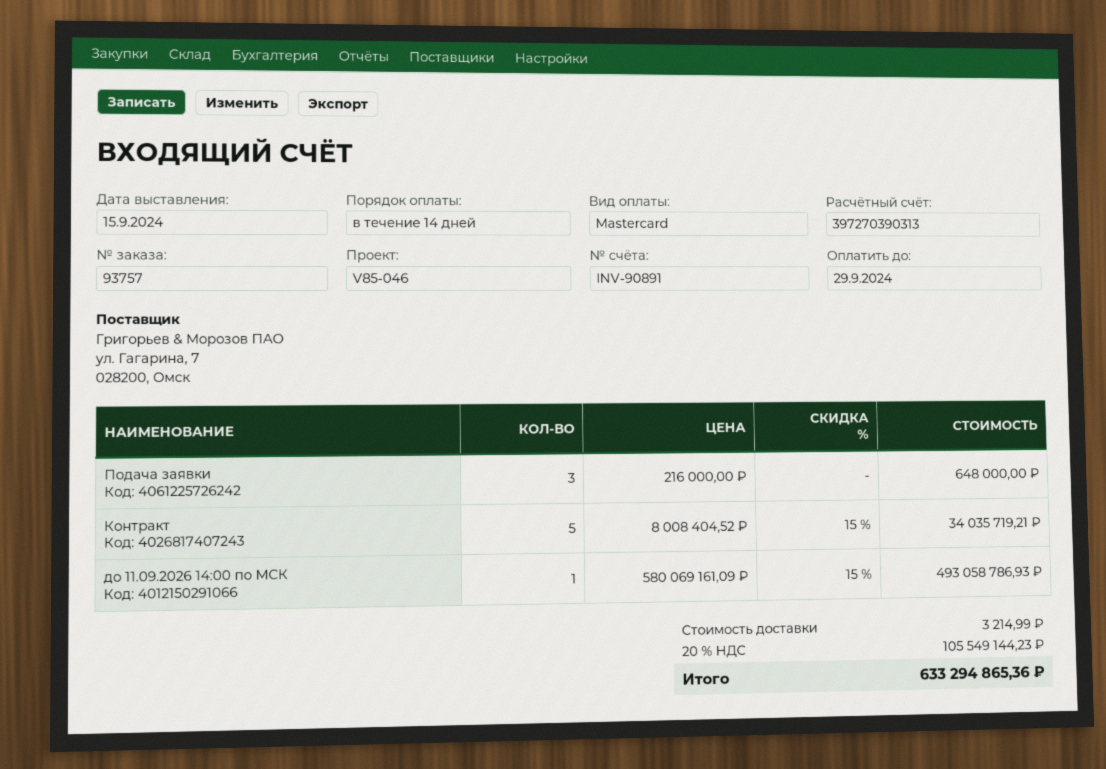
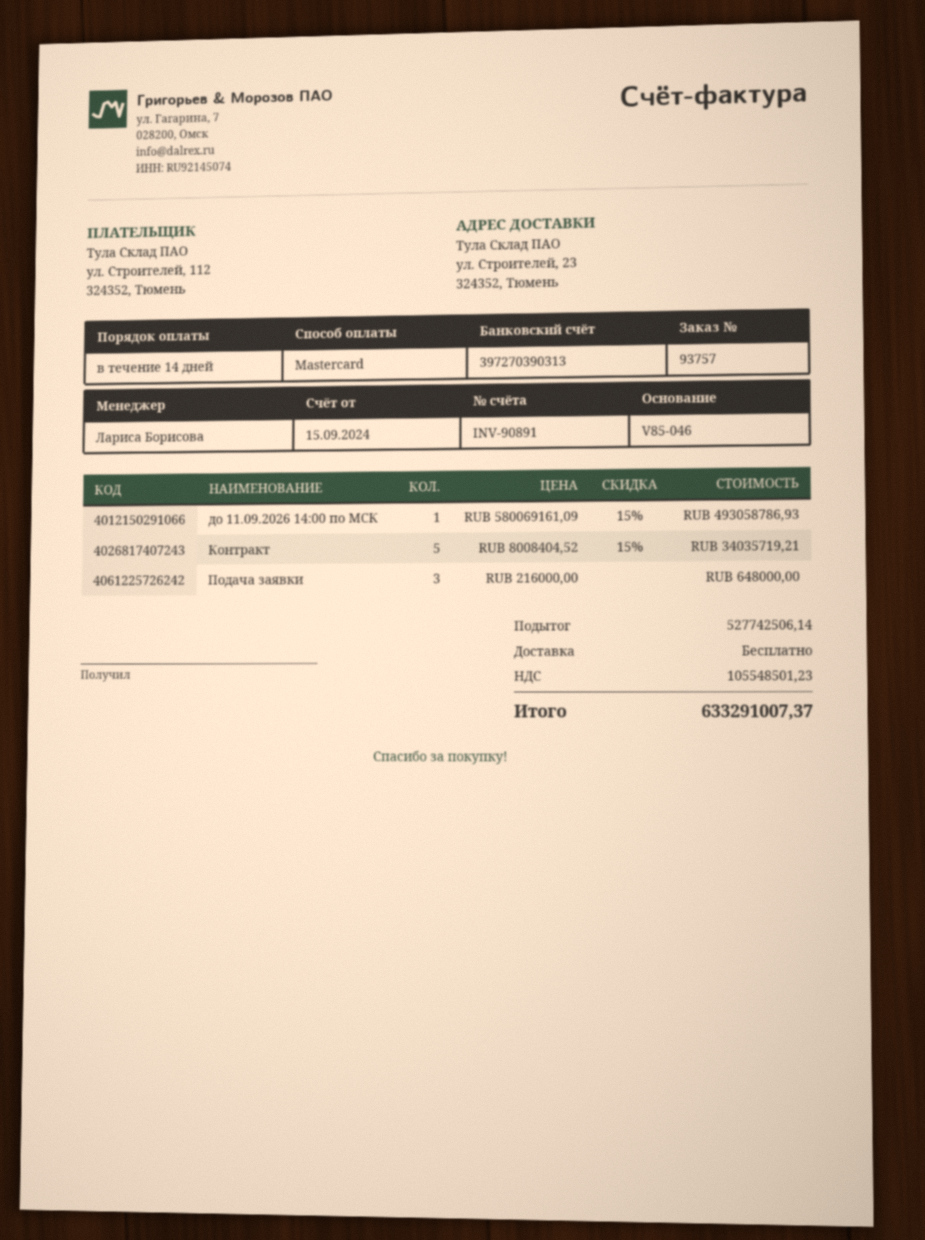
shipping: 3214.99 -> 0.00
tax: 105549144.23 -> 105548501.23
total: 633294865.36 -> 633291007.37

